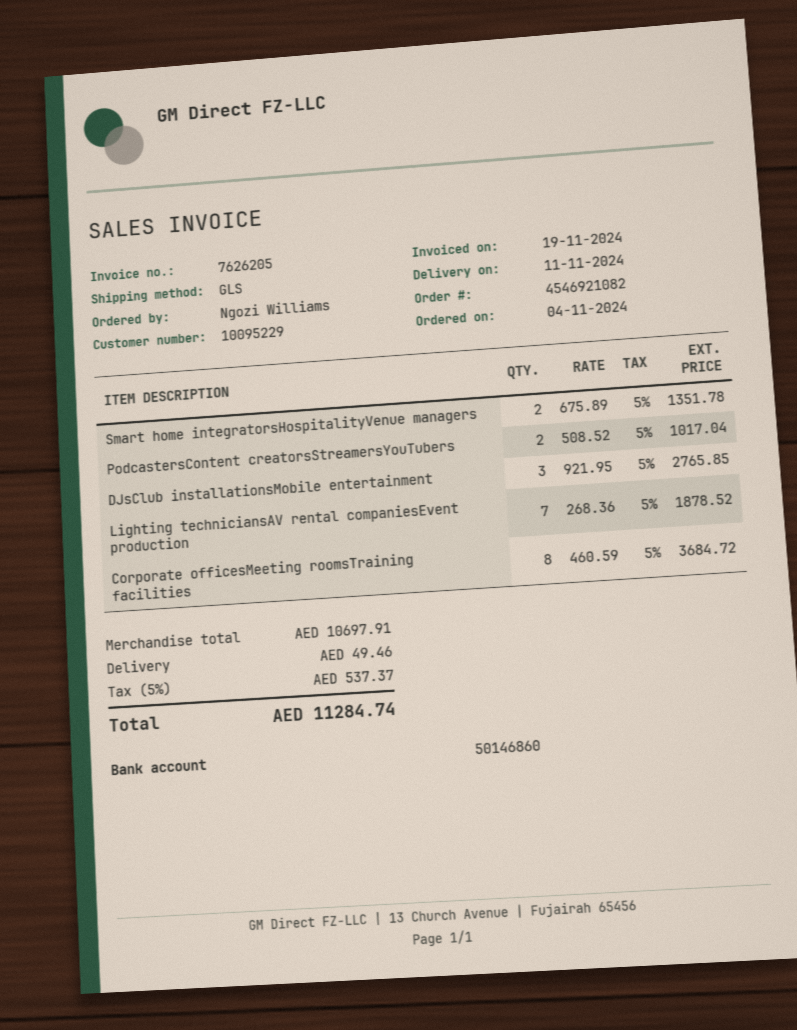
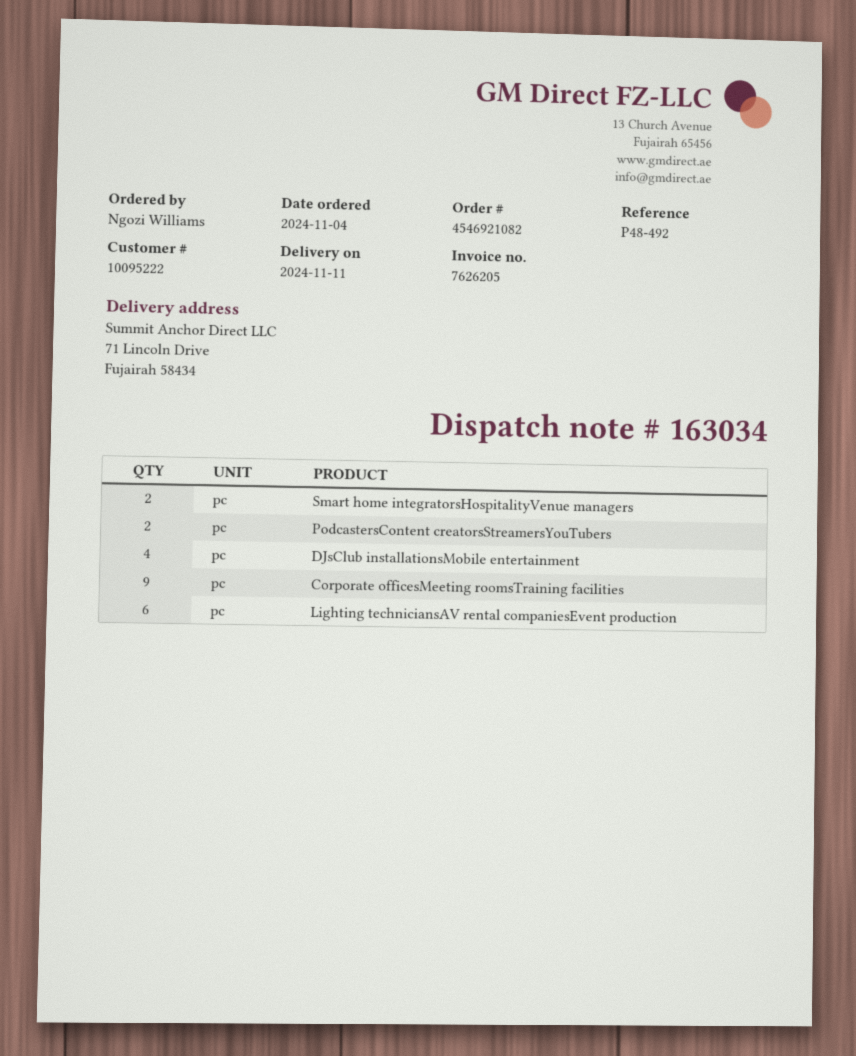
customer number: 10095229 -> 10095222
DJsClub installationsMobile entertainment: 3 -> 4
Lighting techniciansAV rental companiesEvent production: 7 -> 6
Corporate officesMeeting roomsTraining facilities: 8 -> 9

